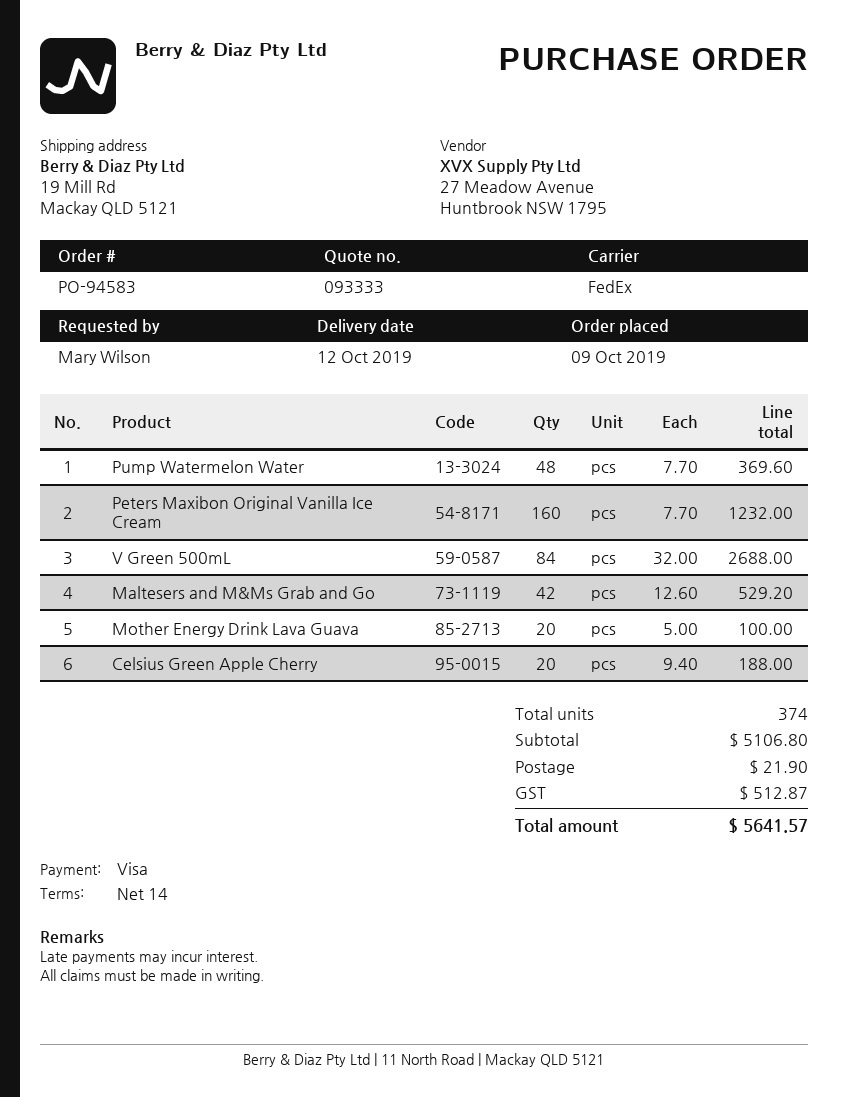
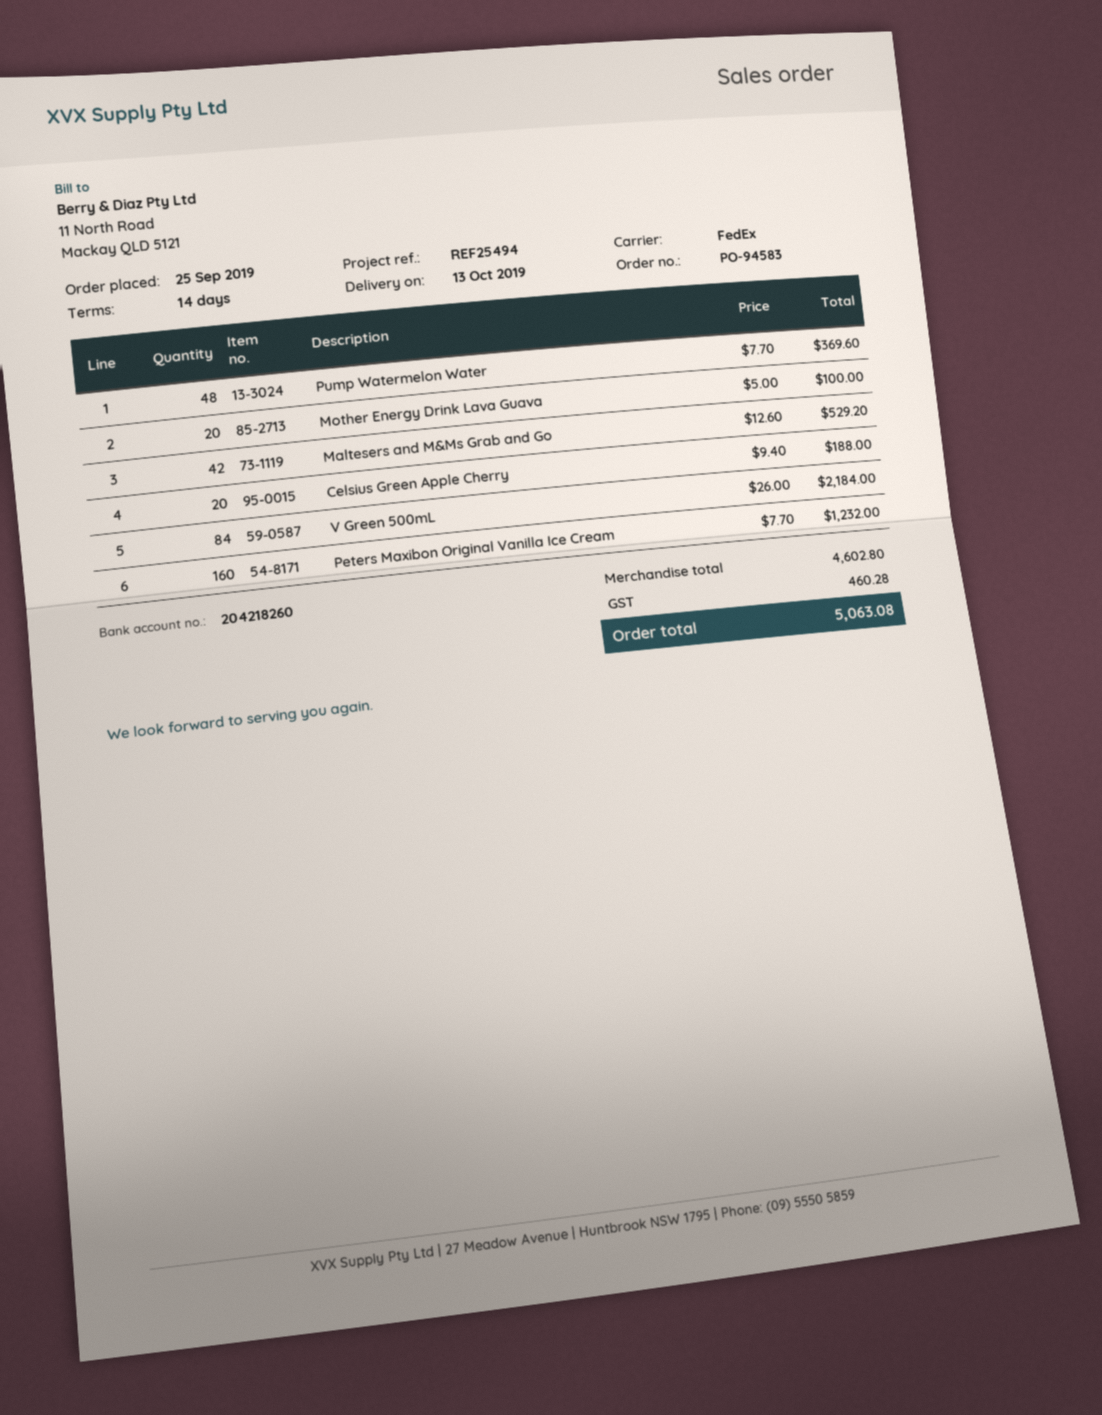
order date: 2019-10-09 -> 2019-09-25
delivery date: 2019-10-12 -> 2019-10-13
V Green 500mL: 84 x 32.00 = 2688.00 -> 84 x 26.00 = 2184.00
subtotal: 5106.80 -> 4602.80
shipping: 21.90 -> none
tax: 512.87 -> 460.28
total: 5641.57 -> 5063.08

